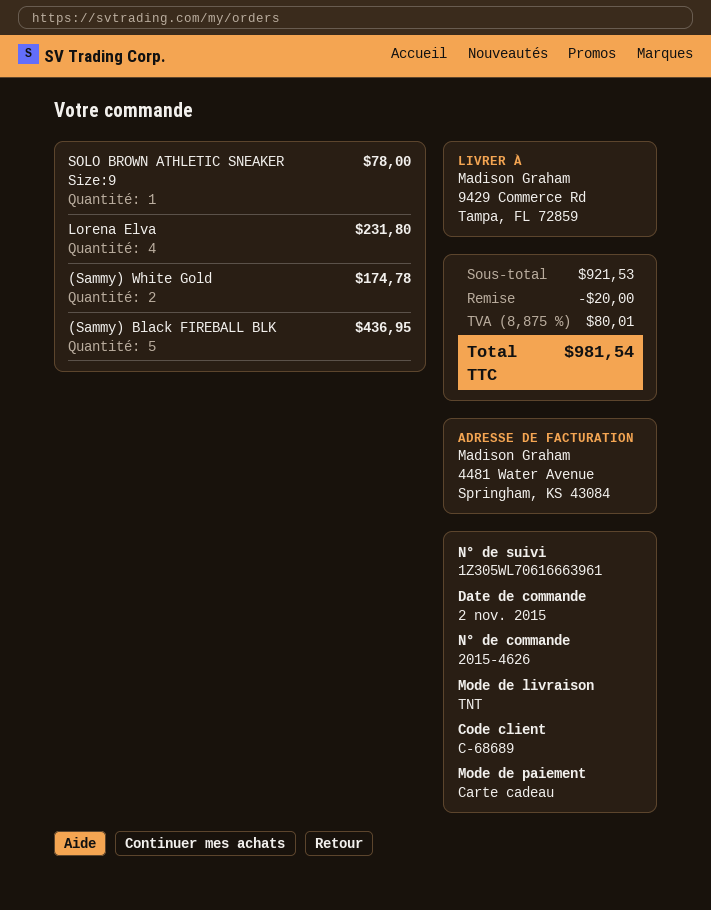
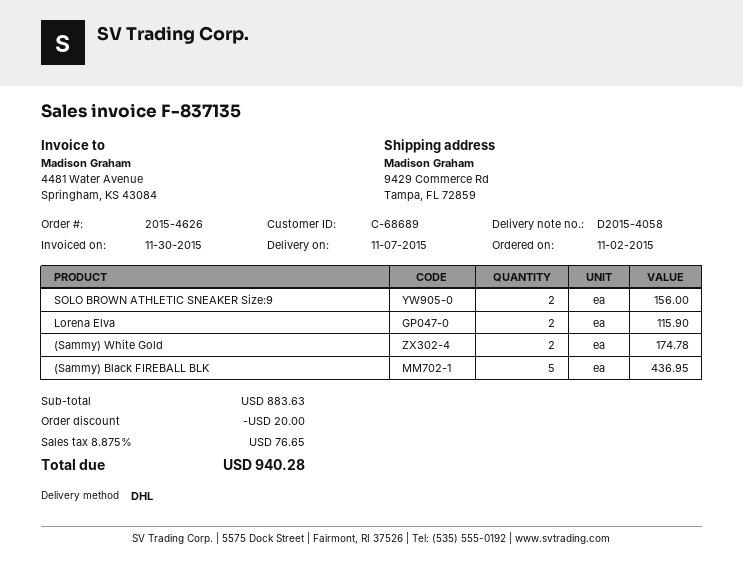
shipping method: TNT -> DHL
SOLO BROWN ATHLETIC SNEAKER Size:9: 1 for 78.00 -> 2 for 156.00
Lorena Elva: 4 for 231.80 -> 2 for 115.90
subtotal: 921.53 -> 883.63
tax: 8.875% = 80.01 -> 8.875% = 76.65
total: 981.54 -> 940.28

